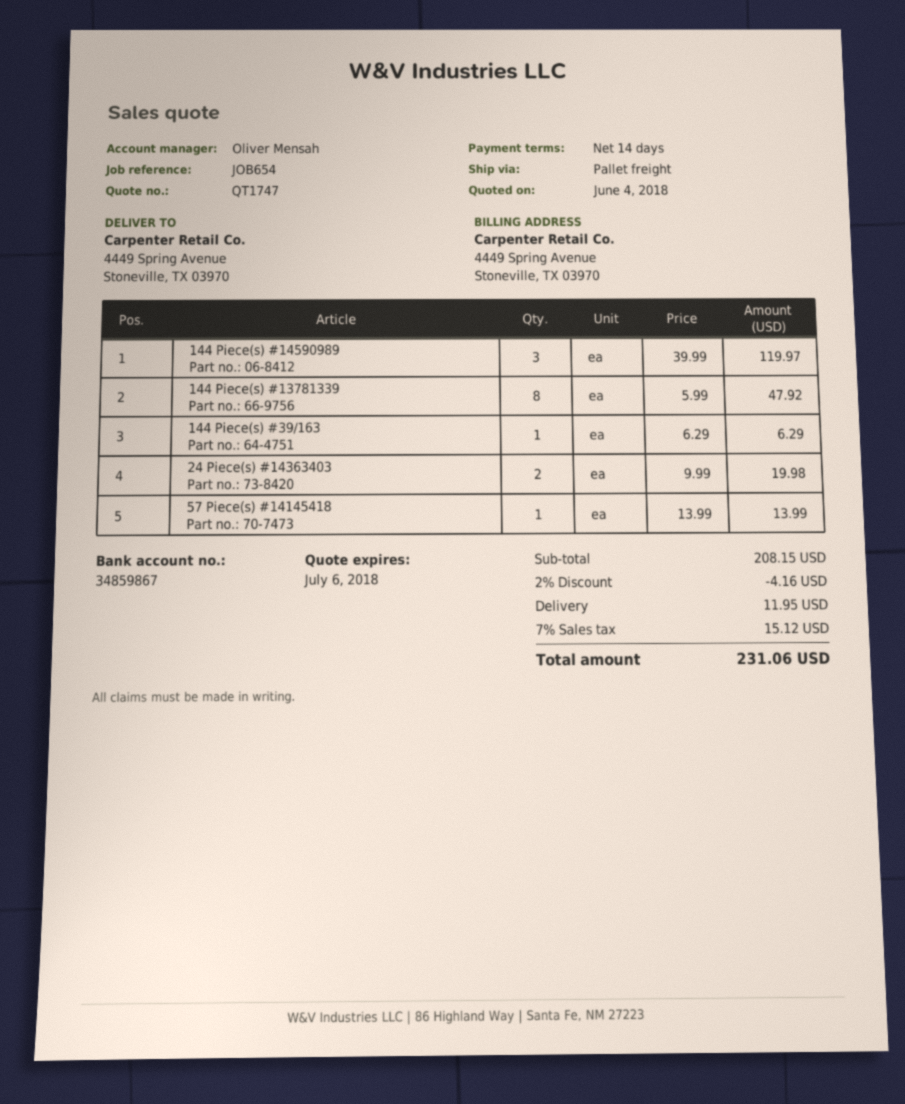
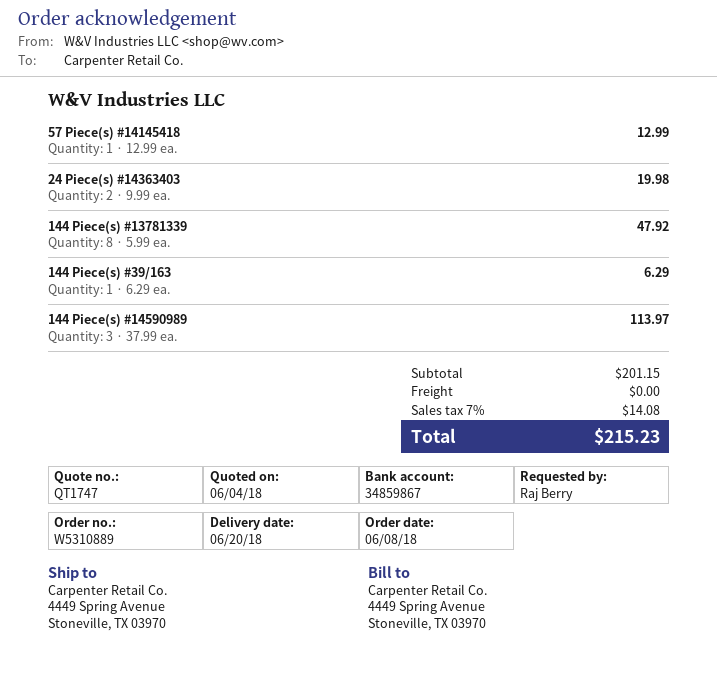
144 Piece(s) #14590989: 3 x 39.99 = 119.97 -> 3 x 37.99 = 113.97
57 Piece(s) #14145418: 1 x 13.99 = 13.99 -> 1 x 12.99 = 12.99
subtotal: 208.15 -> 201.15
discount: 2% = 4.16 -> none
shipping: 11.95 -> 0.00
tax: 7% = 15.12 -> 7% = 14.08
total: 231.06 -> 215.23

